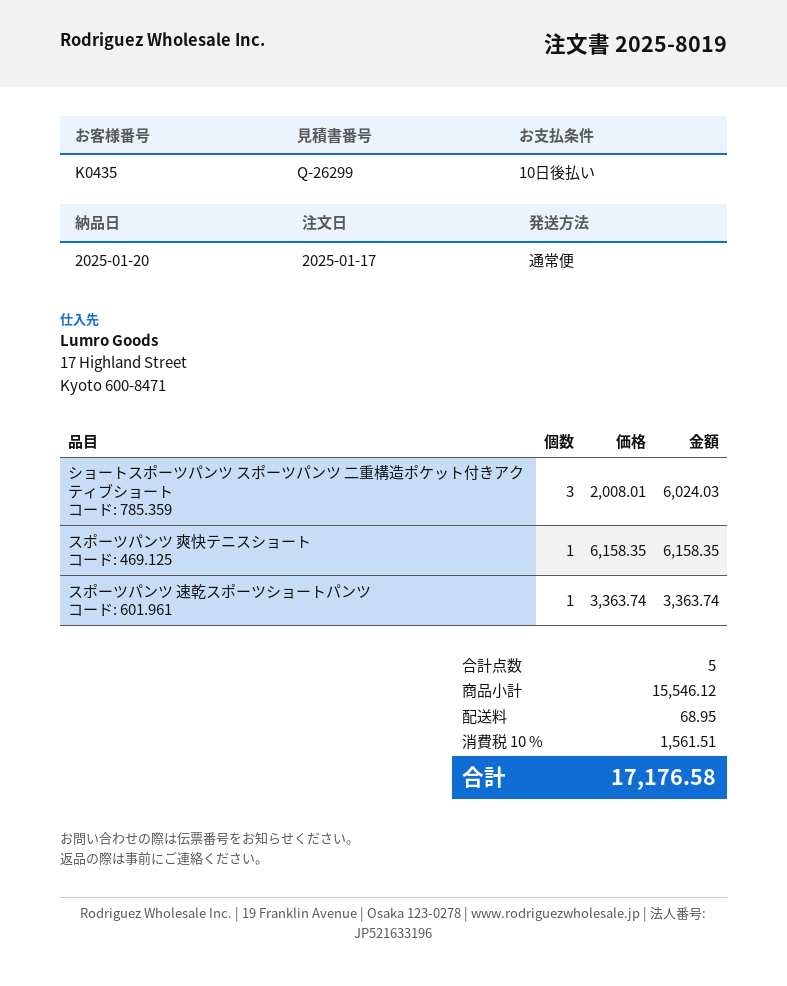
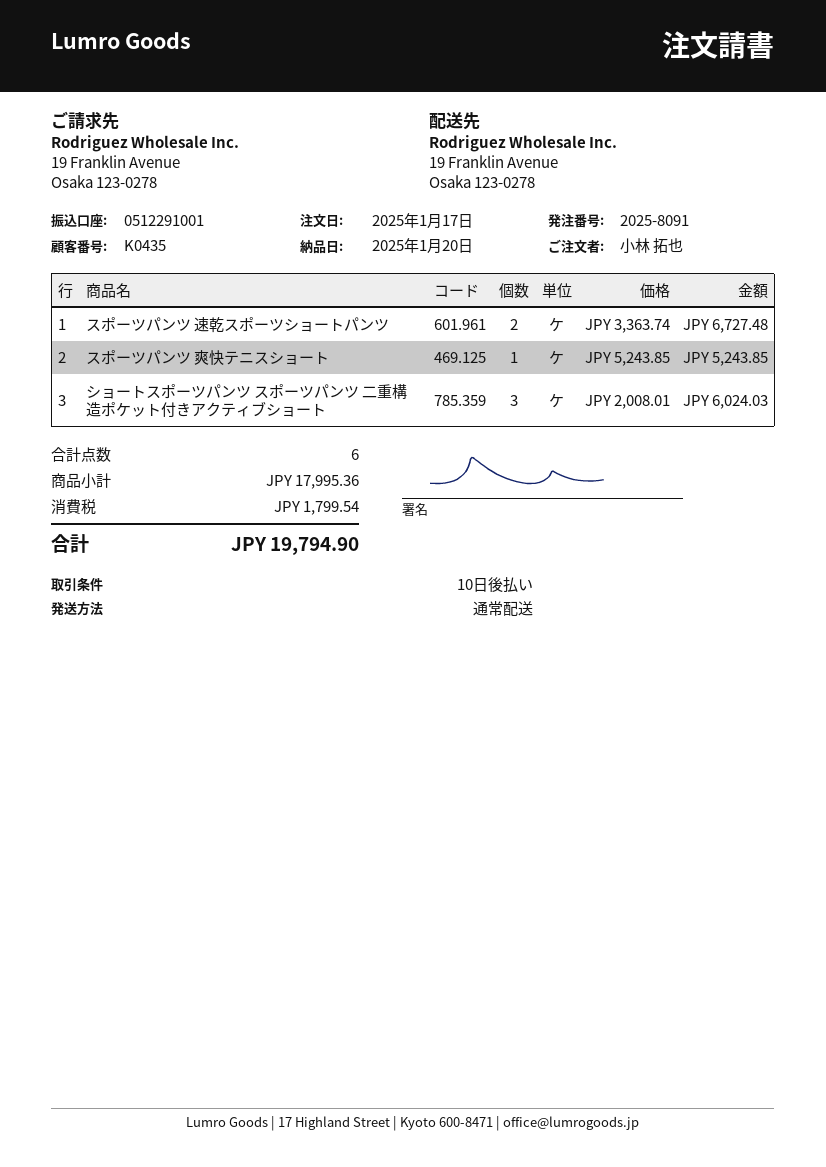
order number: 2025-8019 -> 2025-8091
スポーツパンツ 爽快テニスショート: 1 x 6158.35 = 6158.35 -> 1 x 5243.85 = 5243.85
スポーツパンツ 速乾スポーツショートパンツ: 1 x 3363.74 = 3363.74 -> 2 x 3363.74 = 6727.48
total quantity: 5 -> 6
subtotal: 15546.12 -> 17995.36
shipping: 68.95 -> none
tax: 1561.51 -> 1799.54
total: 17176.58 -> 19794.90

